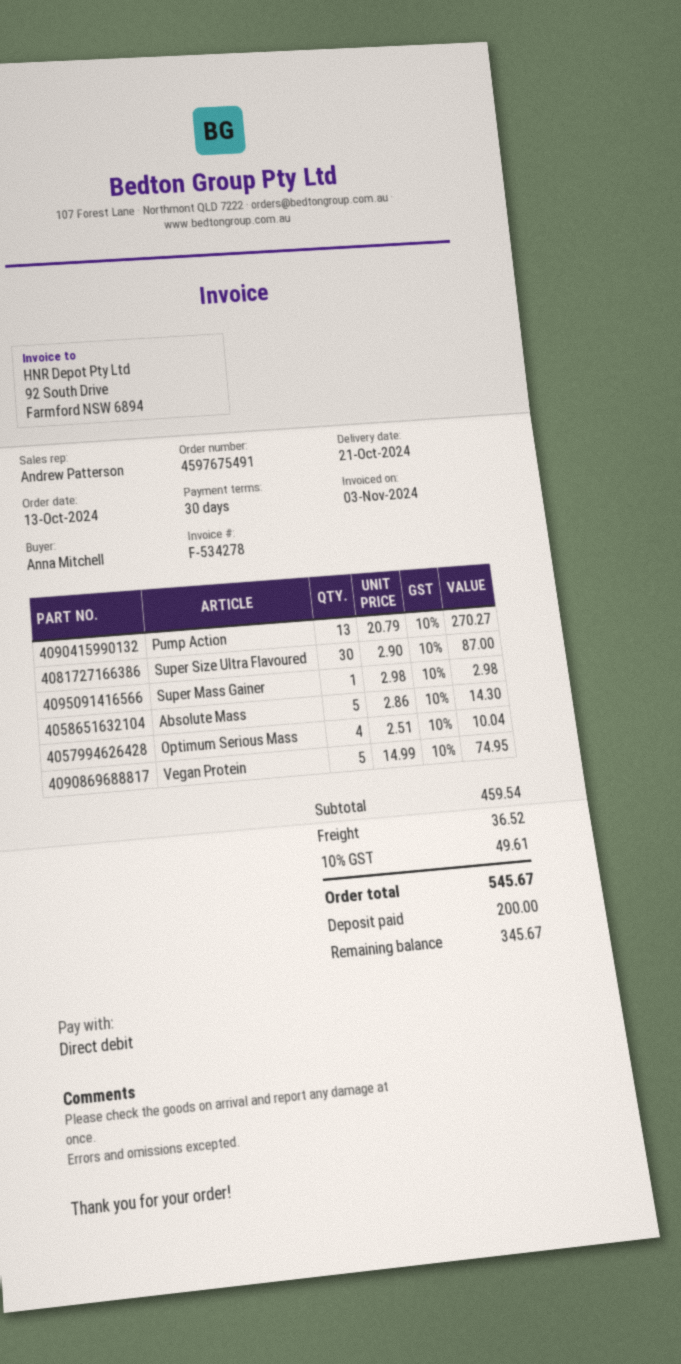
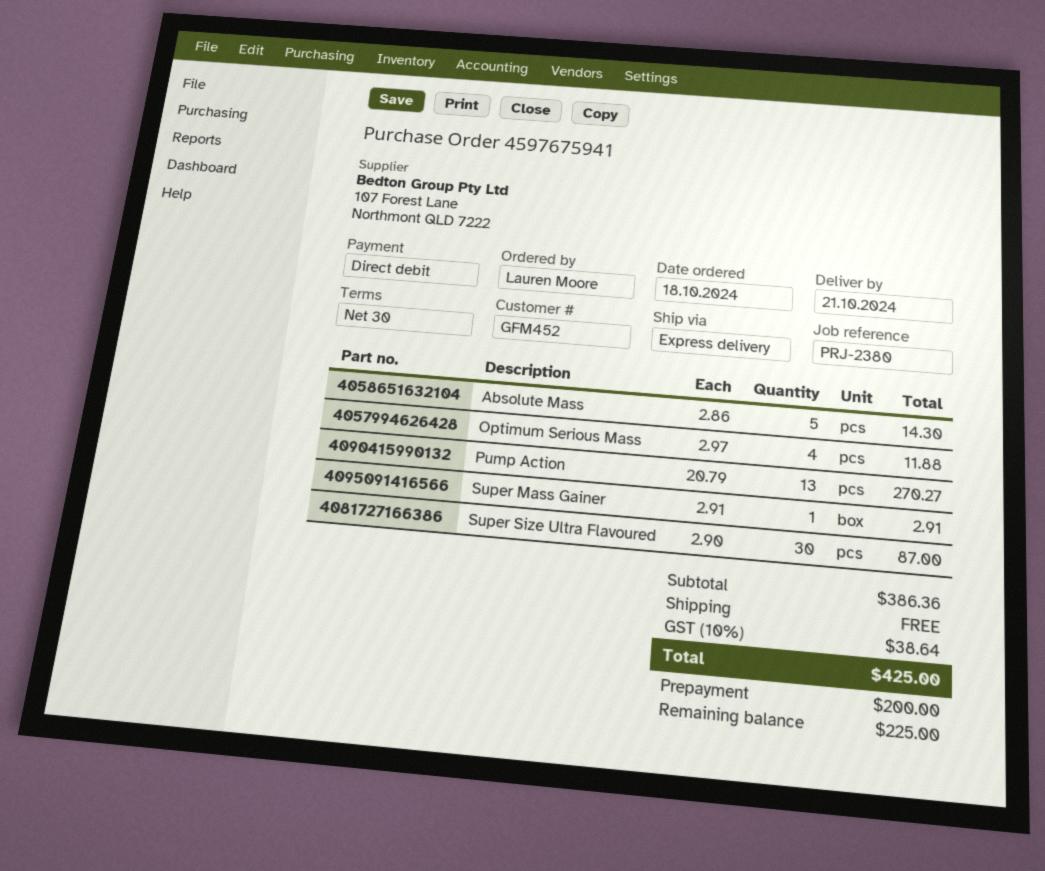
order number: 4597675491 -> 4597675941
order date: 2024-10-13 -> 2024-10-18
ordered by: Anna Mitchell -> Lauren Moore
Super Mass Gainer: 1 x 2.98 = 2.98 -> 1 x 2.91 = 2.91
Optimum Serious Mass: 4 x 2.51 = 10.04 -> 4 x 2.97 = 11.88
Vegan Protein: 5 x 14.99 = 74.95 -> none
subtotal: 459.54 -> 386.36
shipping: 36.52 -> 0.00
tax: 10% = 49.61 -> 10% = 38.64
total: 545.67 -> 425.00
balance: 345.67 -> 225.00

